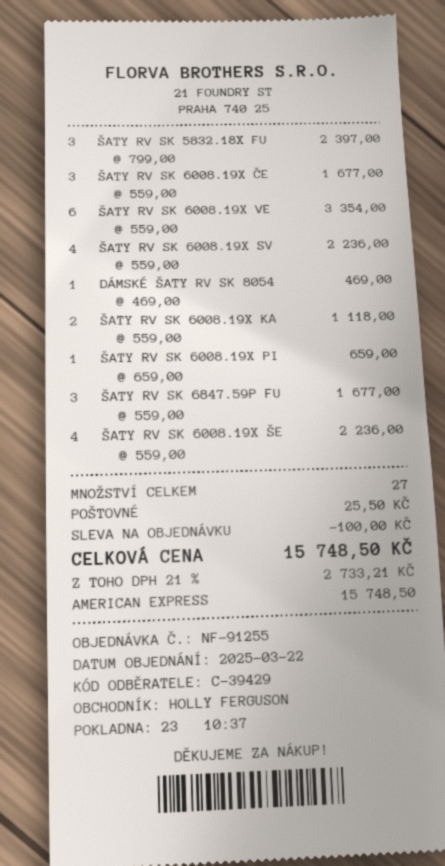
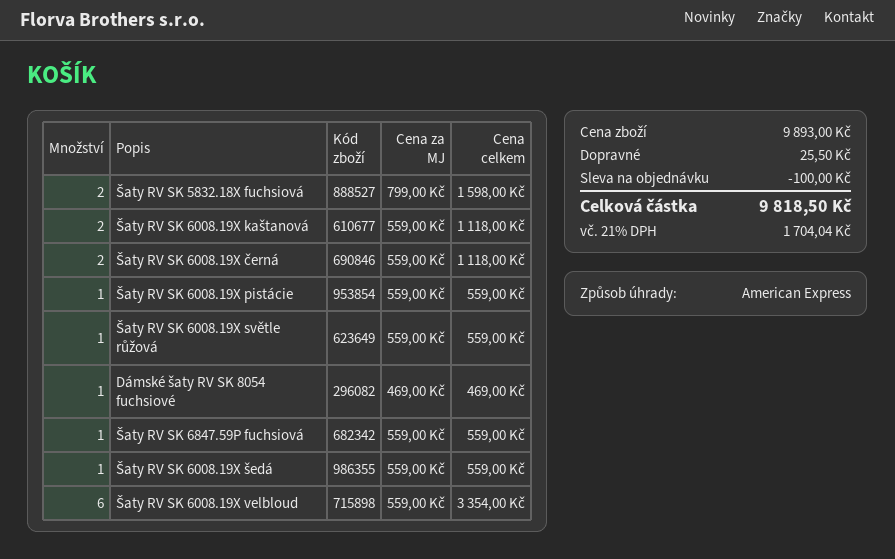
ŠATY RV SK 5832.18X FU: 3 x 799.00 = 2397.00 -> 2 x 799.00 = 1598.00
ŠATY RV SK 6008.19X ČE: 3 x 559.00 = 1677.00 -> 2 x 559.00 = 1118.00
ŠATY RV SK 6008.19X SV: 4 x 559.00 = 2236.00 -> 1 x 559.00 = 559.00
ŠATY RV SK 6008.19X PI: 1 x 659.00 = 659.00 -> 1 x 559.00 = 559.00
ŠATY RV SK 6847.59P FU: 3 x 559.00 = 1677.00 -> 1 x 559.00 = 559.00
ŠATY RV SK 6008.19X ŠE: 4 x 559.00 = 2236.00 -> 1 x 559.00 = 559.00
tax: 21% = 2733.21 -> 21% = 1704.04
total: 15748.50 -> 9818.50

